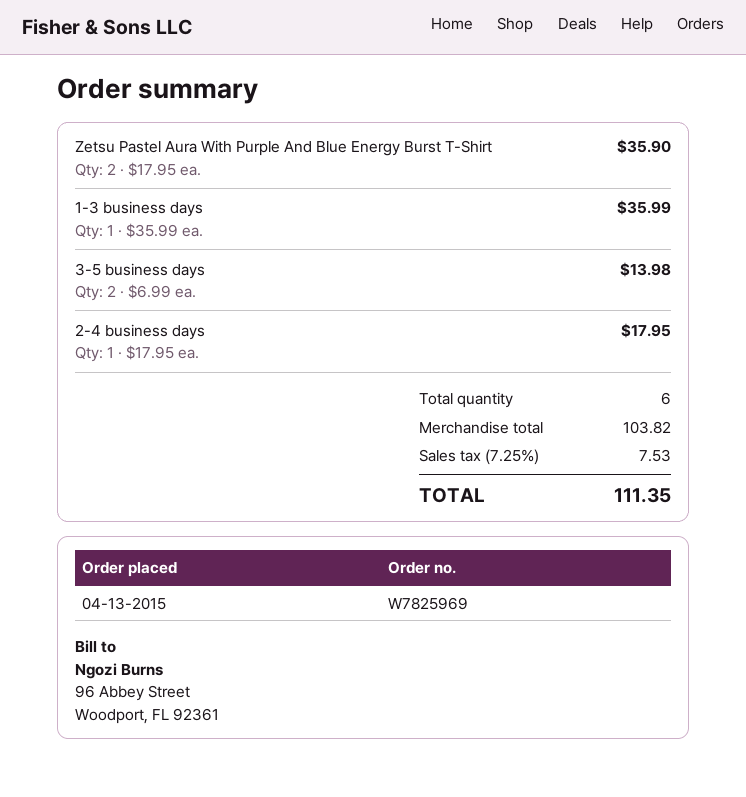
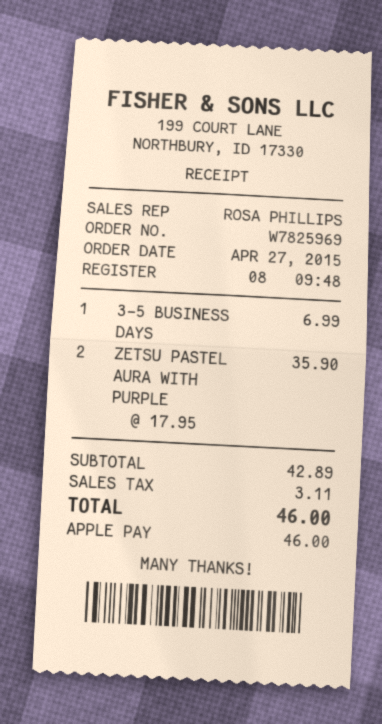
order date: 2015-04-13 -> 2015-04-27
1-3 business days: 1 x 35.99 = 35.99 -> none
3-5 business days: 2 x 6.99 = 13.98 -> 1 x 6.99 = 6.99
2-4 business days: 1 x 17.95 = 17.95 -> none
subtotal: 103.82 -> 42.89
tax: 7.53 -> 3.11
total: 111.35 -> 46.00

